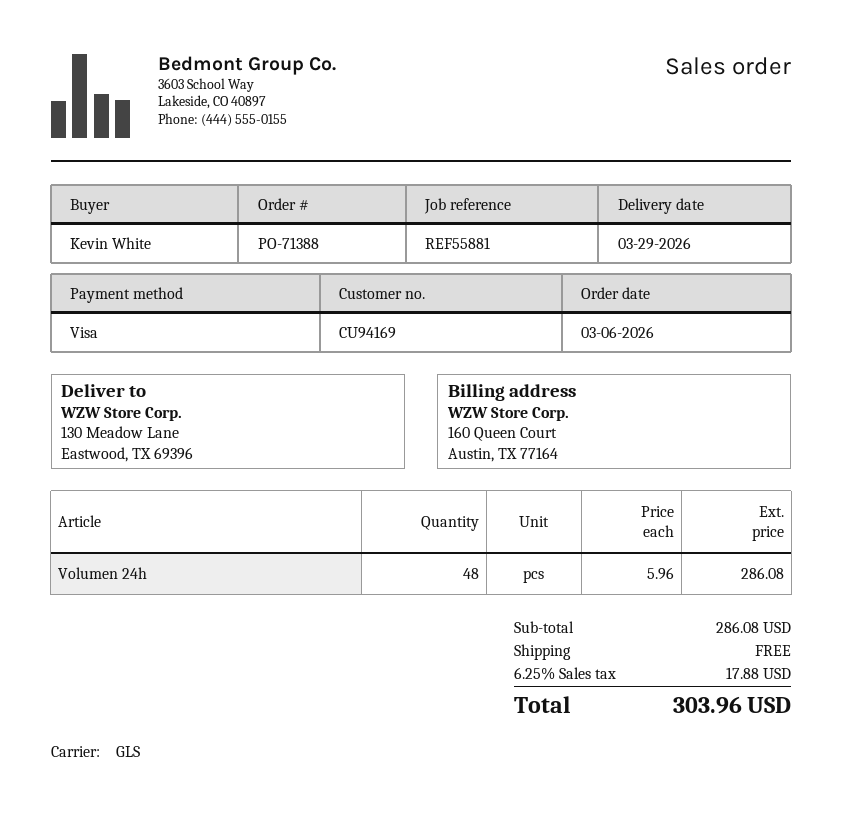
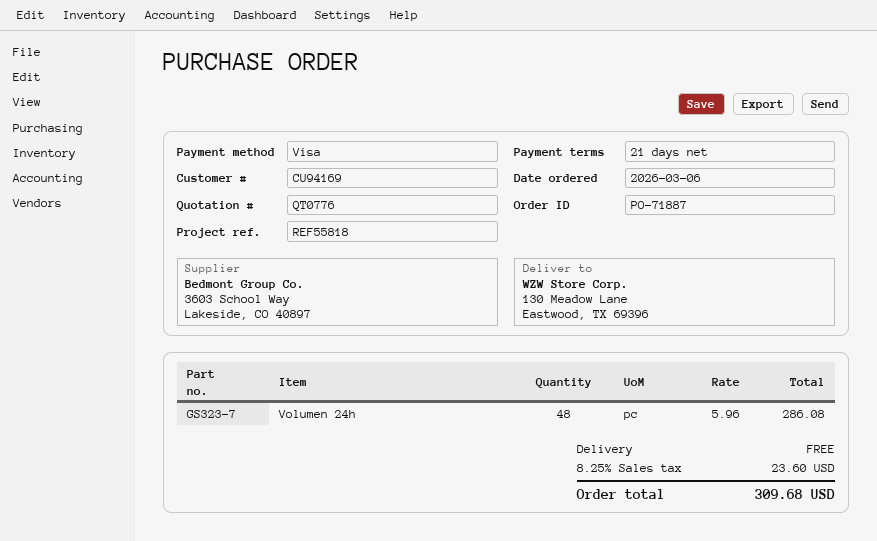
order number: PO-71388 -> PO-71887
reference: REF55881 -> REF55818
tax: 6.25% = 17.88 -> 8.25% = 23.60
total: 303.96 -> 309.68

